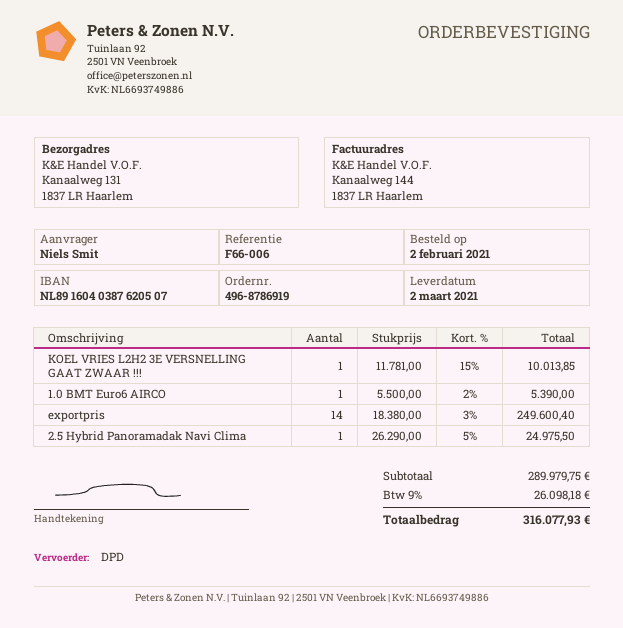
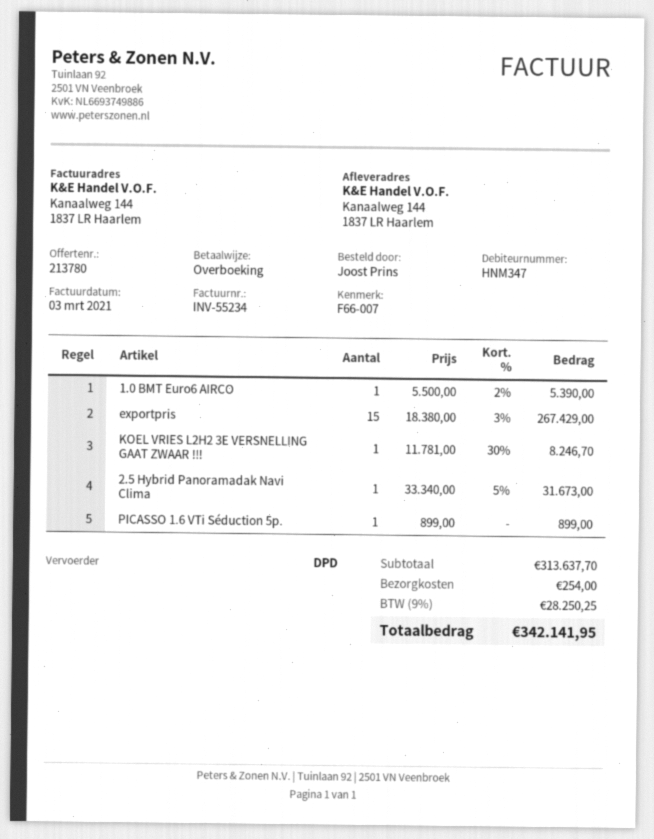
reference: F66-006 -> F66-007
ordered by: Niels Smit -> Joost Prins
ship to: Kanaalweg 131, 1837 LR Haarlem -> Kanaalweg 144, 1837 LR Haarlem
KOEL VRIES L2H2 3E VERSNELLING GAAT ZWAAR !!!: 1 x 11781.00 - 15% = 10013.85 -> 1 x 11781.00 - 30% = 8246.70
exportpris: 14 x 18380.00 - 3% = 249600.40 -> 15 x 18380.00 - 3% = 267429.00
2.5 Hybrid Panoramadak Navi Clima: 1 x 26290.00 - 5% = 24975.50 -> 1 x 33340.00 - 5% = 31673.00
PICASSO 1.6 VTi Séduction 5p.: none -> 1 x 899.00 = 899.00
subtotal: 289979.75 -> 313637.70
shipping: none -> 254.00
tax: 9% = 26098.18 -> 9% = 28250.25
total: 316077.93 -> 342141.95

